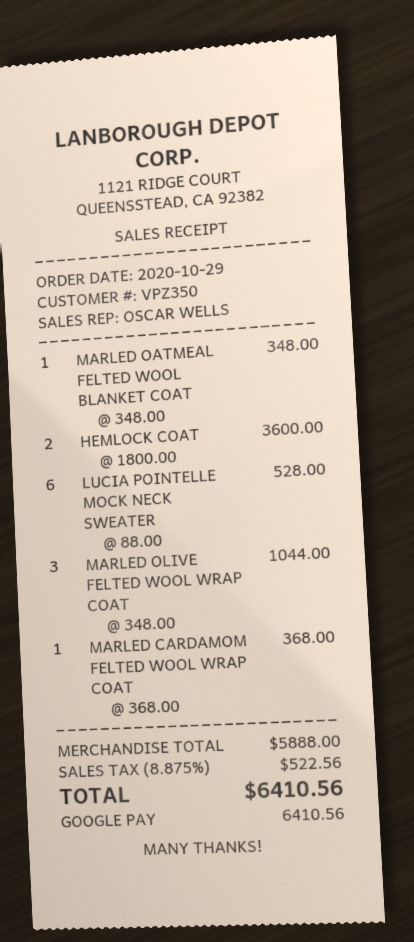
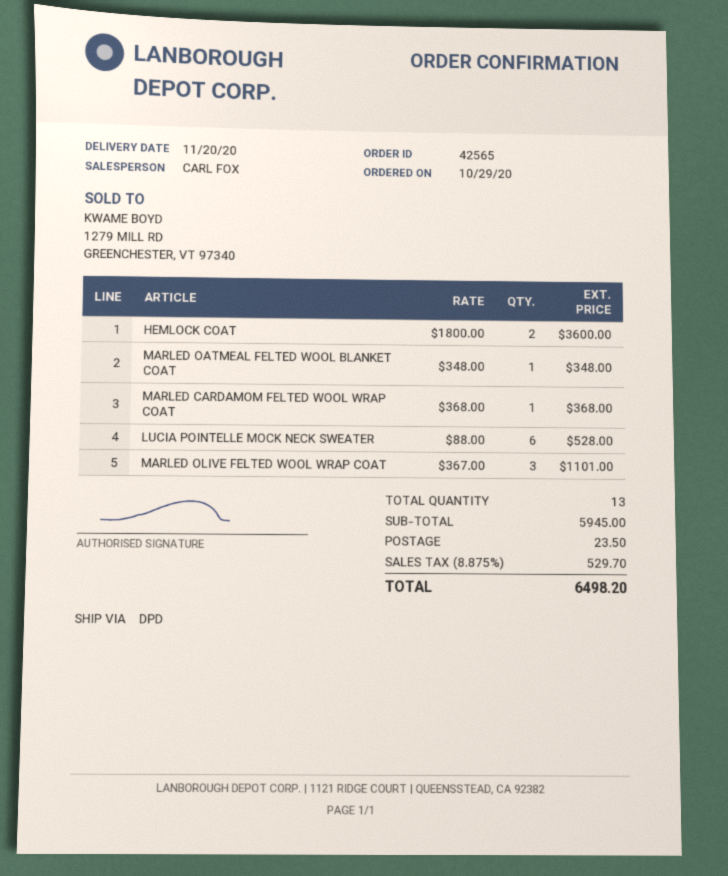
sales rep: OSCAR WELLS -> CARL FOX
MARLED OLIVE FELTED WOOL WRAP COAT: 3 x 348.00 = 1044.00 -> 3 x 367.00 = 1101.00
subtotal: 5888.00 -> 5945.00
shipping: none -> 23.50
tax: 8.875% = 522.56 -> 8.875% = 529.70
total: 6410.56 -> 6498.20

